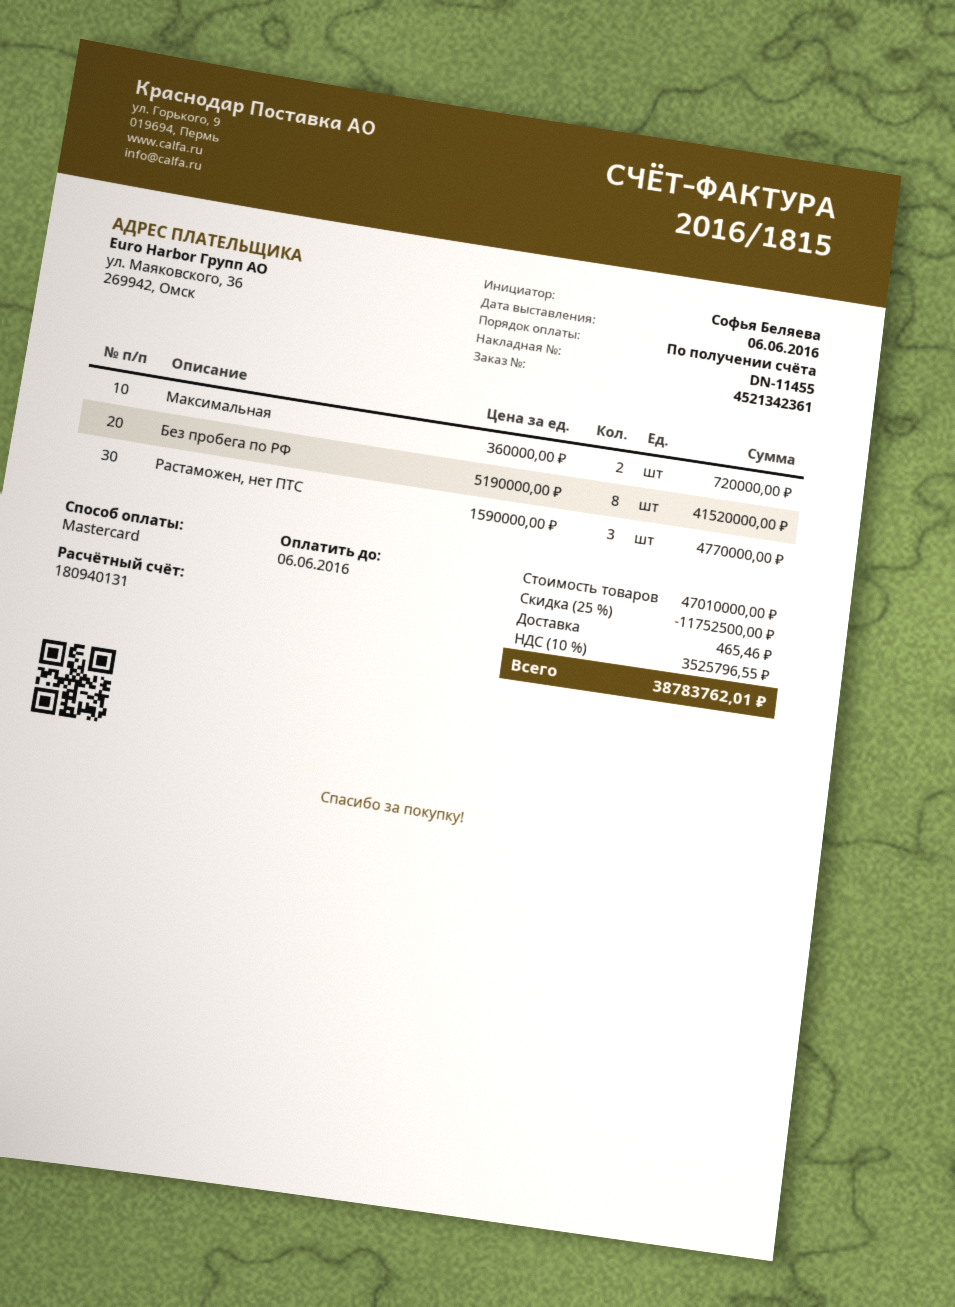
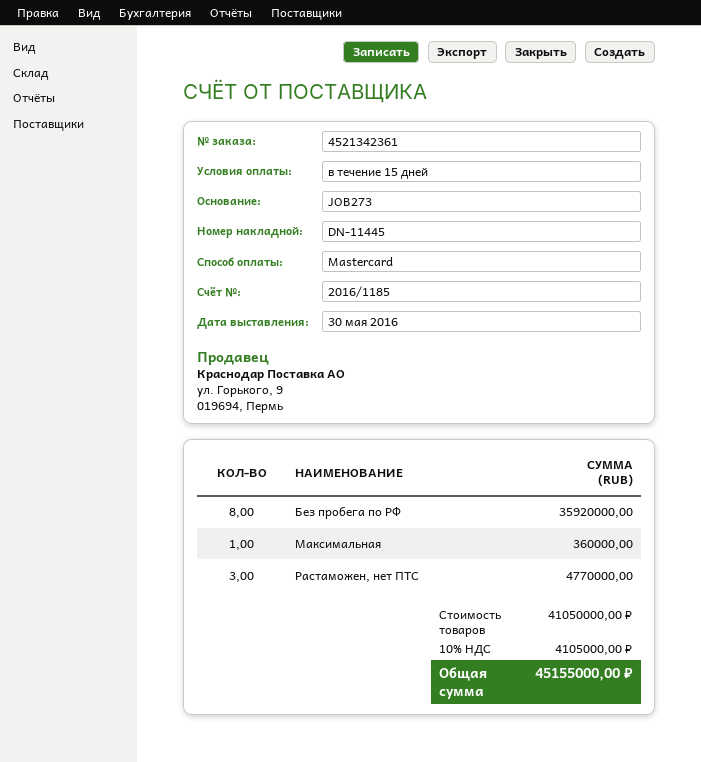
delivery note number: DN-11455 -> DN-11445
invoice number: 2016/1815 -> 2016/1185
invoice date: 2016-06-06 -> 2016-05-30
payment terms: on receipt -> 15 days
Максимальная: 2 for 720000.00 -> 1 for 360000.00
Без пробега по РФ: 8 for 41520000.00 -> 8 for 35920000.00
subtotal: 47010000.00 -> 41050000.00
discount: 25% = 11752500.00 -> none
shipping: 465.46 -> none
tax: 10% = 3525796.55 -> 10% = 4105000.00
total: 38783762.01 -> 45155000.00

